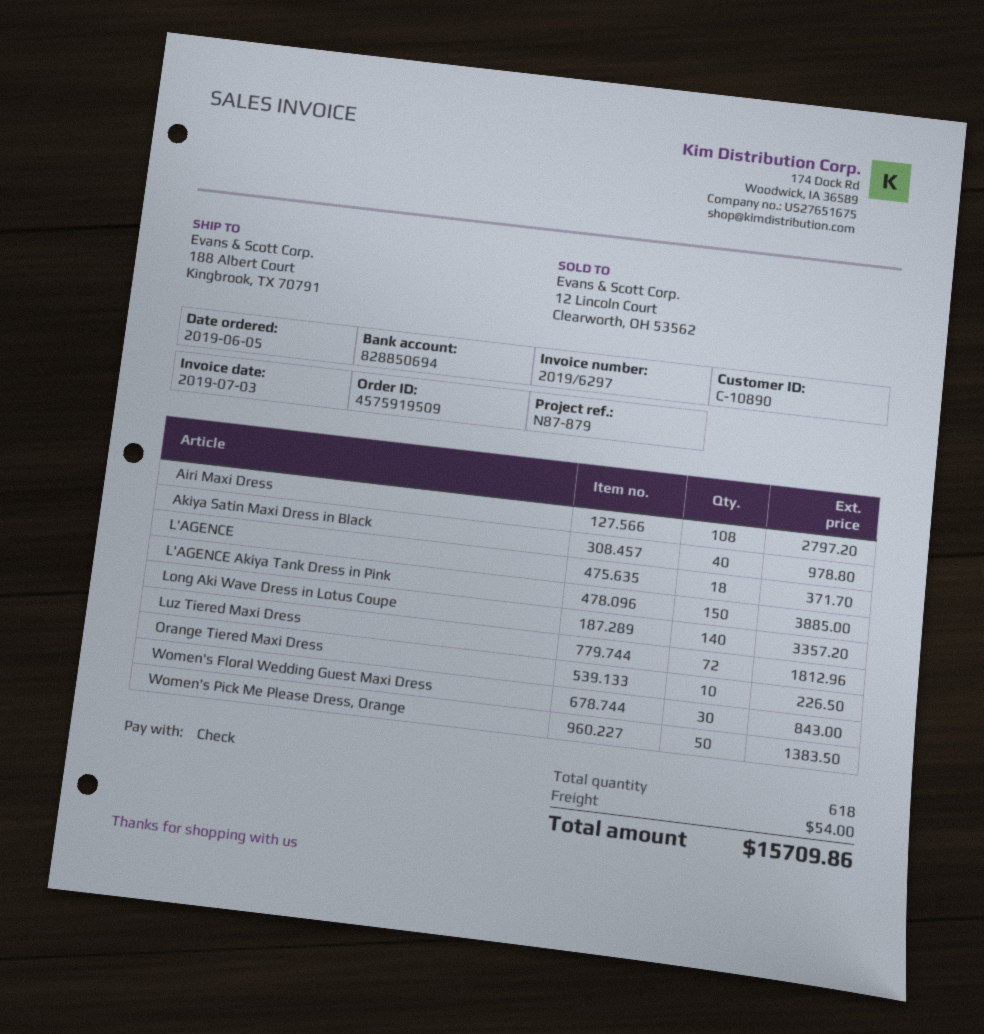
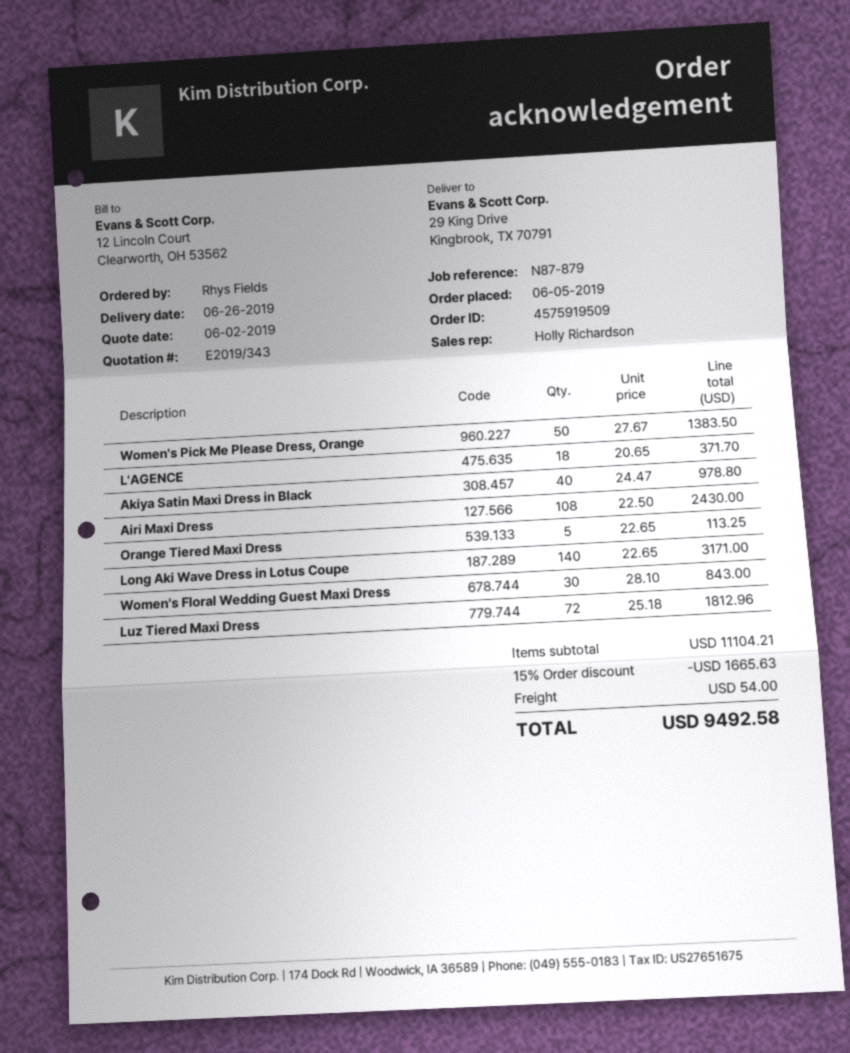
ship to: 188 Albert Court, Kingbrook, TX 70791 -> 29 King Drive, Kingbrook, TX 70791
Airi Maxi Dress: 108 for 2797.20 -> 108 for 2430.00
L'AGENCE Akiya Tank Dress in Pink: 150 for 3885.00 -> none
Long Aki Wave Dress in Lotus Coupe: 140 for 3357.20 -> 140 for 3171.00
Orange Tiered Maxi Dress: 10 for 226.50 -> 5 for 113.25
discount: none -> 15% = 1665.63
total: 15709.86 -> 9492.58

